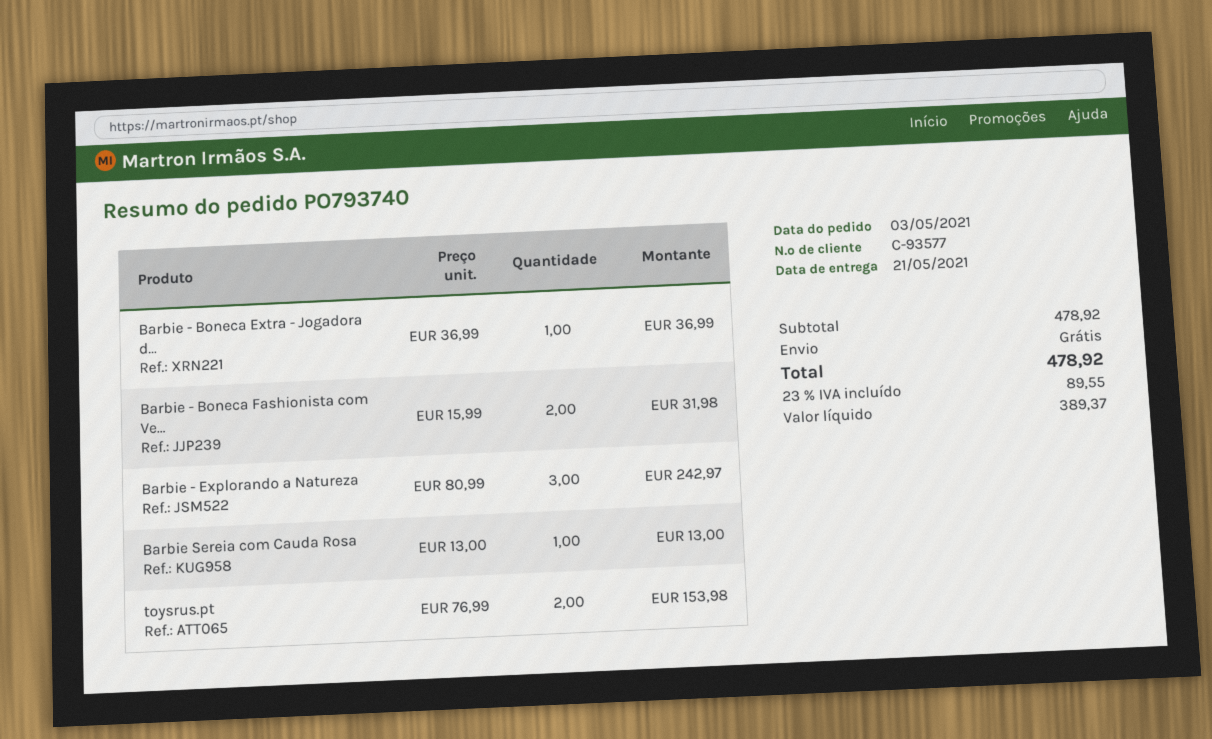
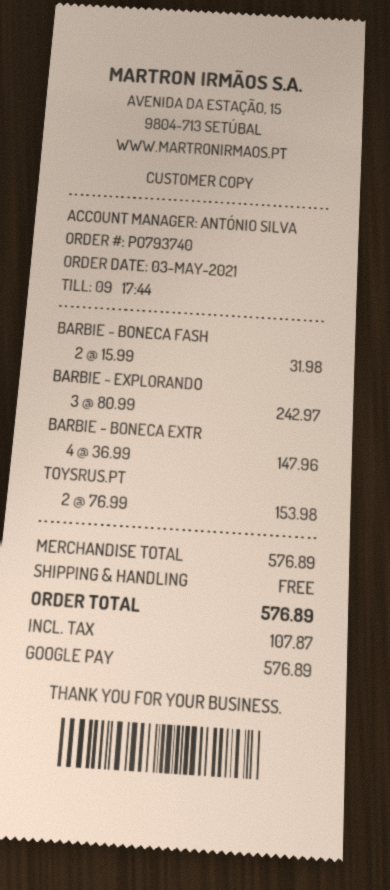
Barbie - Boneca Extra - Jogadora d...: 1 x 36.99 = 36.99 -> 4 x 36.99 = 147.96
Barbie Sereia com Cauda Rosa: 1 x 13.00 = 13.00 -> none
subtotal: 478.92 -> 576.89
tax: 89.55 -> 107.87
total: 478.92 -> 576.89

